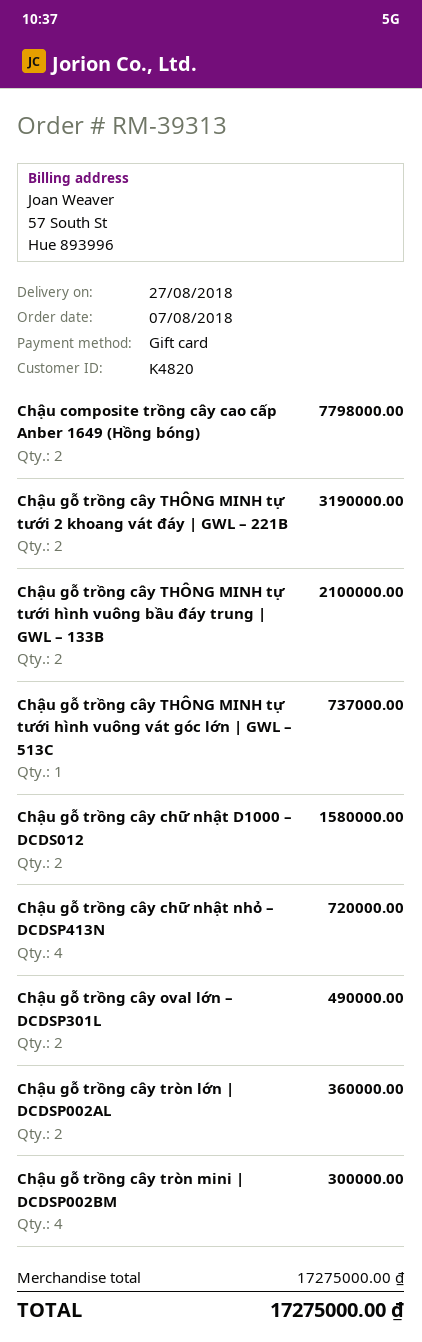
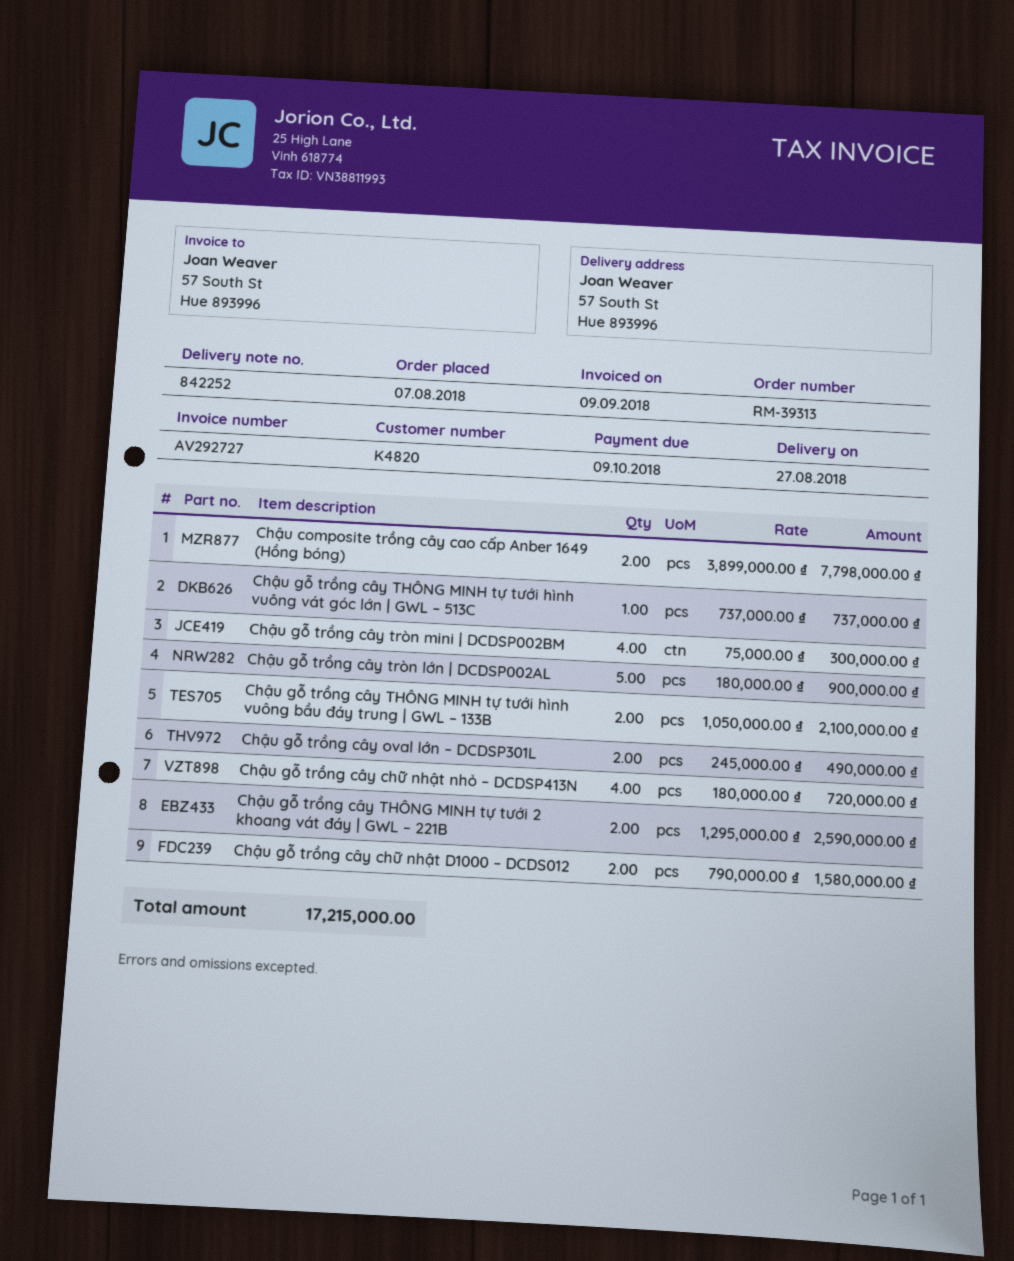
Chậu gỗ trồng cây THÔNG MINH tự tưới 2 khoang vát đáy | GWL – 221B: 2 for 3190000.00 -> 2 for 2590000.00
Chậu gỗ trồng cây tròn lớn | DCDSP002AL: 2 for 360000.00 -> 5 for 900000.00
total: 17275000.00 -> 17215000.00

